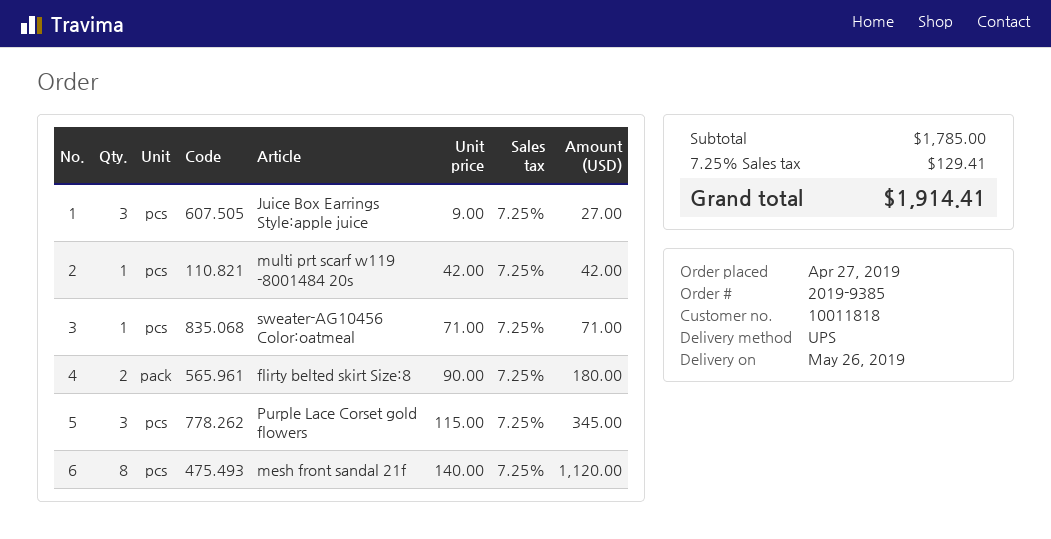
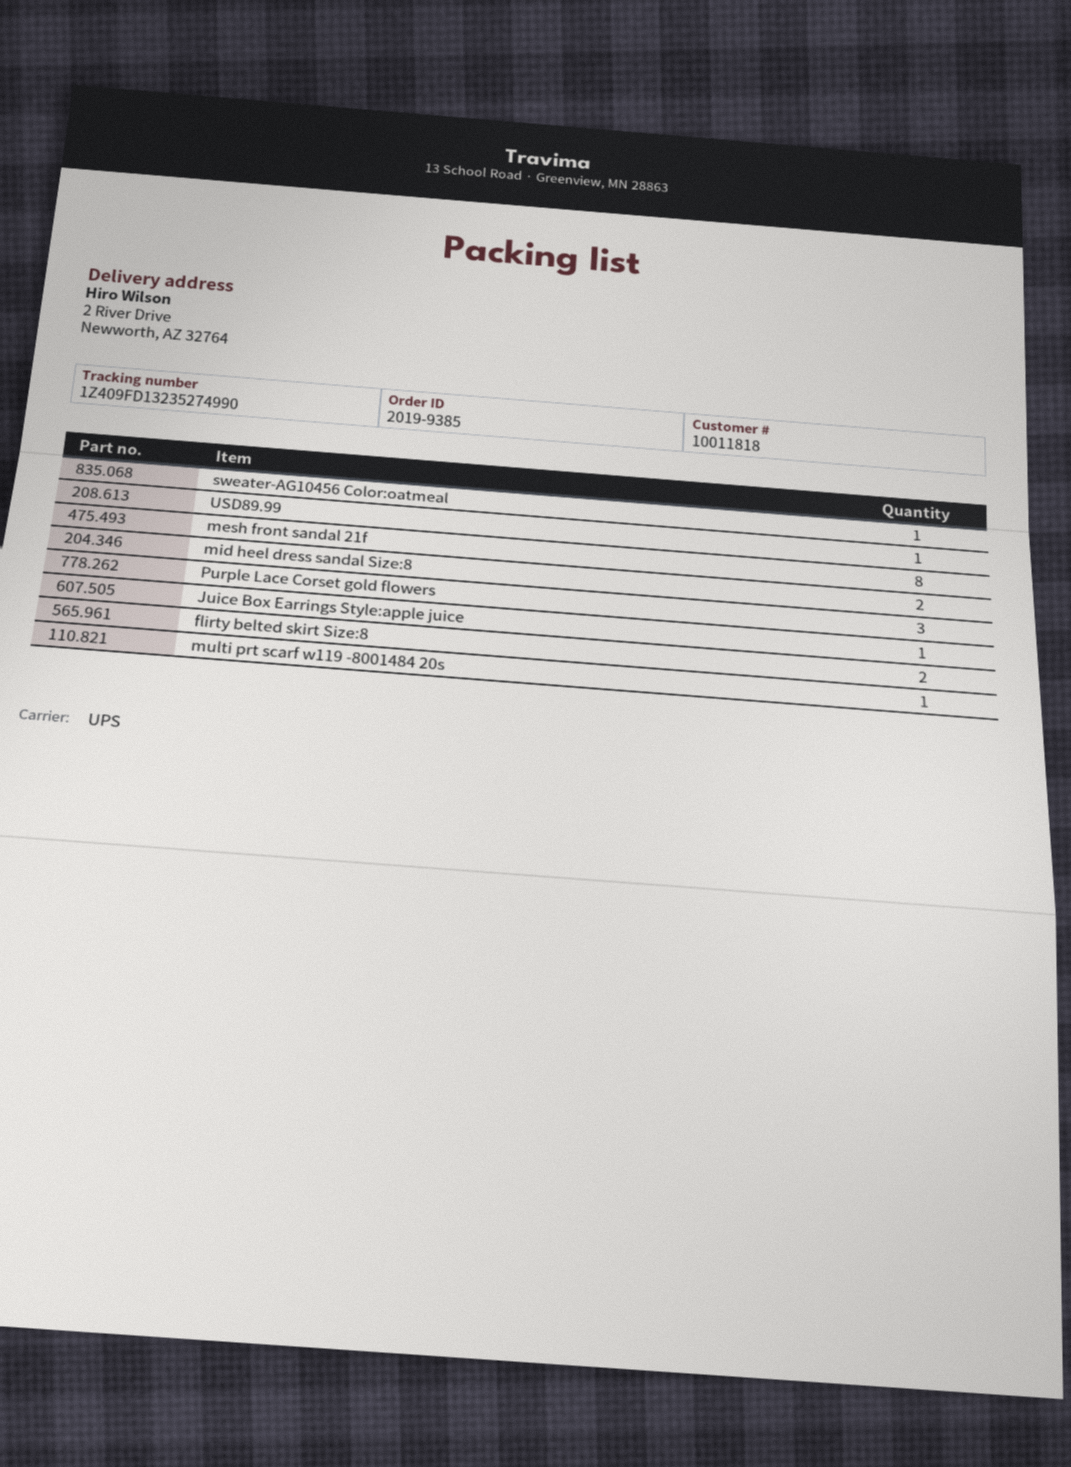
Juice Box Earrings Style:apple juice: 3 -> 1
USD89.99: none -> 1
mid heel dress sandal Size:8: none -> 2

